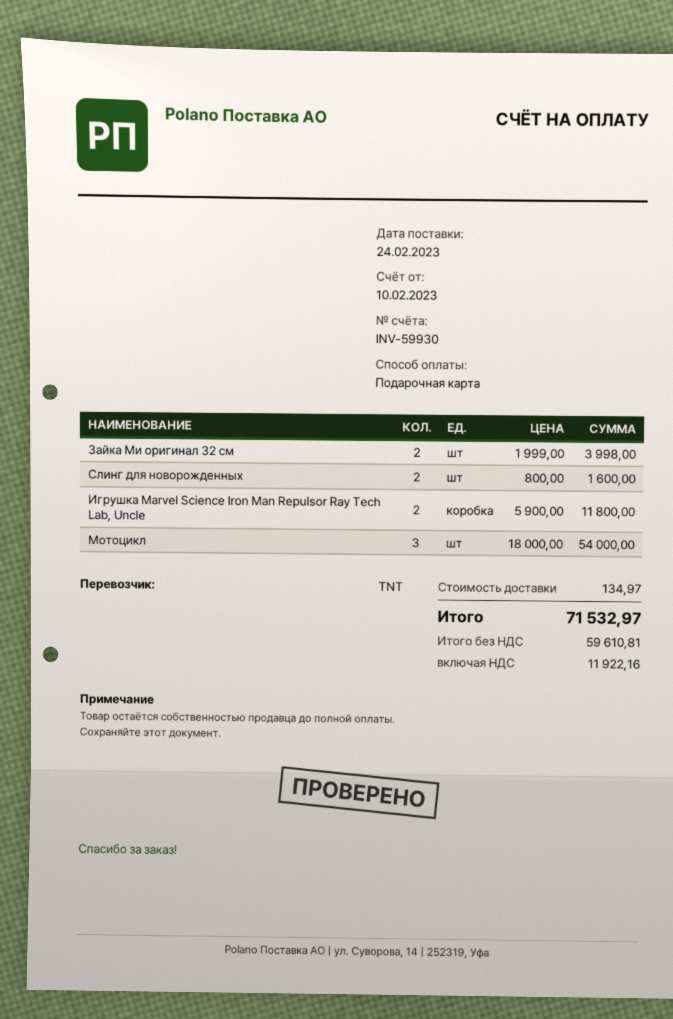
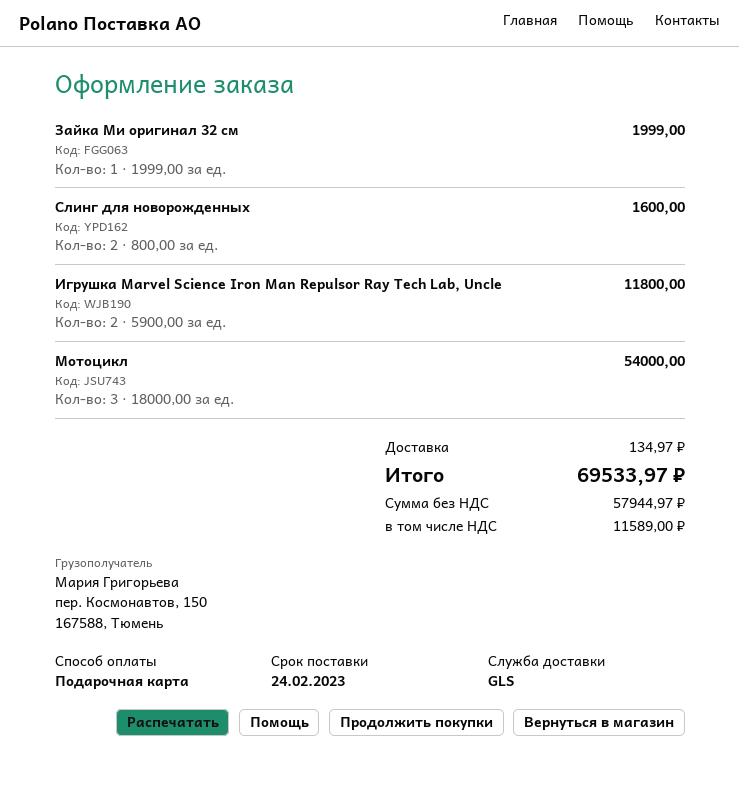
shipping method: TNT -> GLS
Зайка Ми оригинал 32 см: 2 x 1999.00 = 3998.00 -> 1 x 1999.00 = 1999.00
net: 59610.81 -> 57944.97
tax: 11922.16 -> 11589.00
total: 71532.97 -> 69533.97

